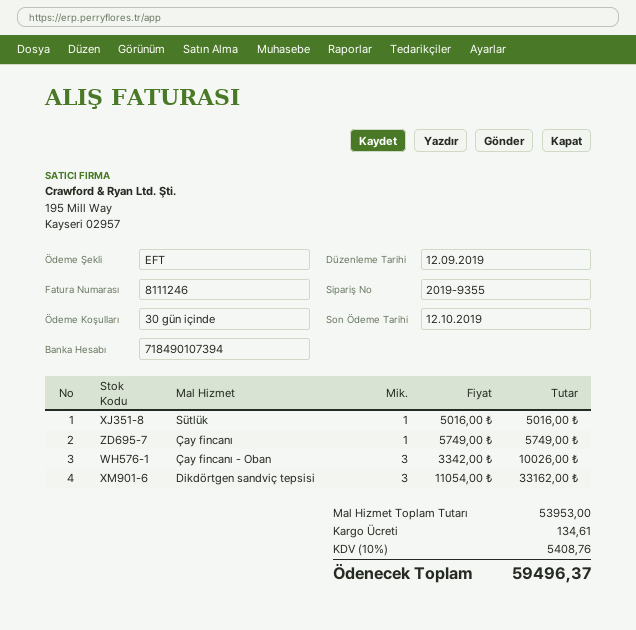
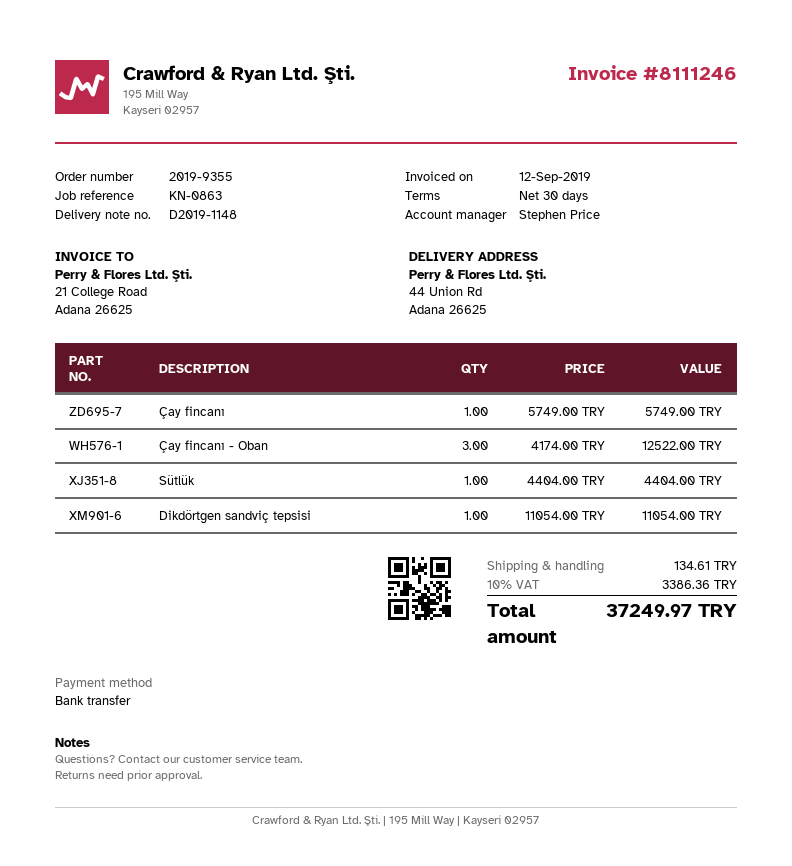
Sütlük: 1 x 5016.00 = 5016.00 -> 1 x 4404.00 = 4404.00
Çay fincanı - Oban: 3 x 3342.00 = 10026.00 -> 3 x 4174.00 = 12522.00
Dikdörtgen sandviç tepsisi: 3 x 11054.00 = 33162.00 -> 1 x 11054.00 = 11054.00
tax: 10% = 5408.76 -> 10% = 3386.36
total: 59496.37 -> 37249.97

